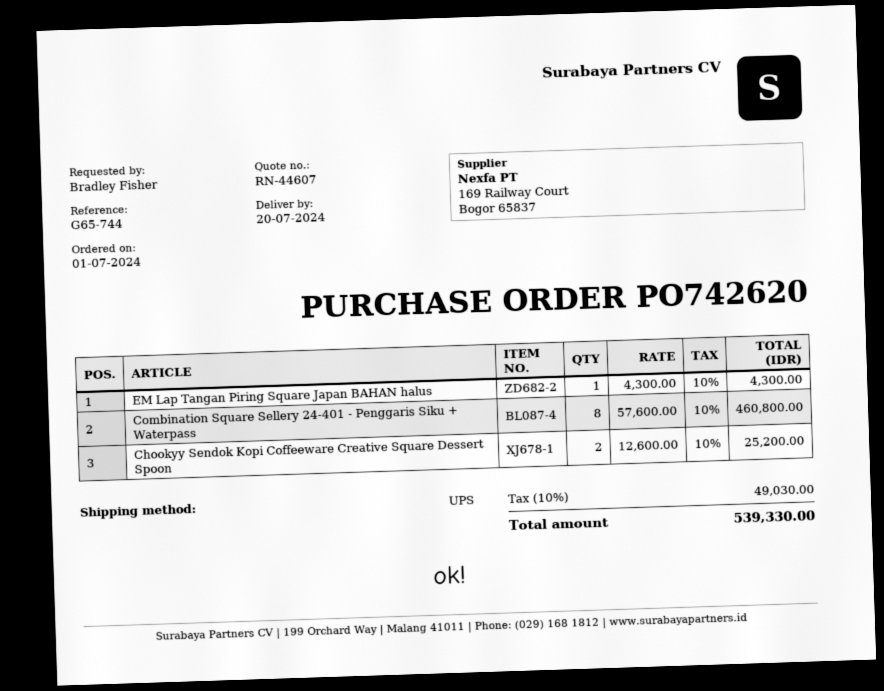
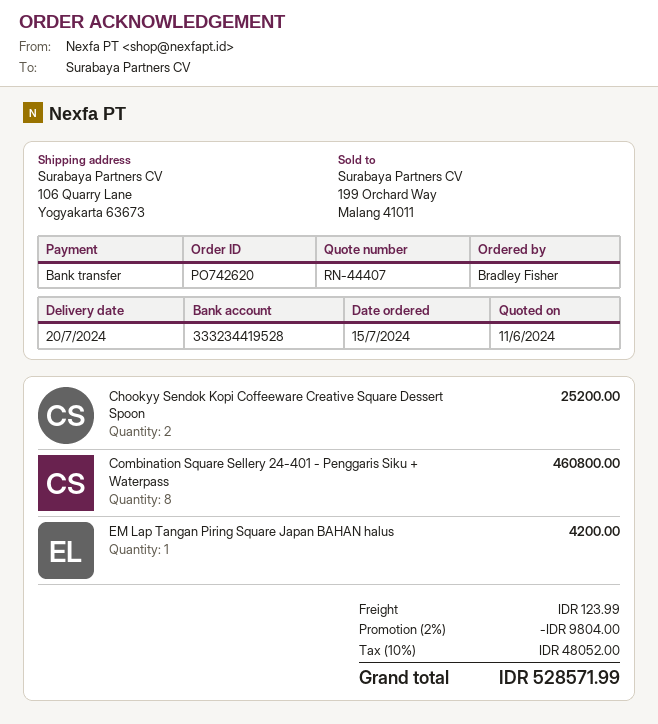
quote number: RN-44607 -> RN-44407
order date: 2024-07-01 -> 2024-07-15
EM Lap Tangan Piring Square Japan BAHAN halus: 1 for 4300.00 -> 1 for 4200.00
discount: none -> 2% = 9804.00
shipping: none -> 123.99
tax: 10% = 49030.00 -> 10% = 48052.00
total: 539330.00 -> 528571.99

